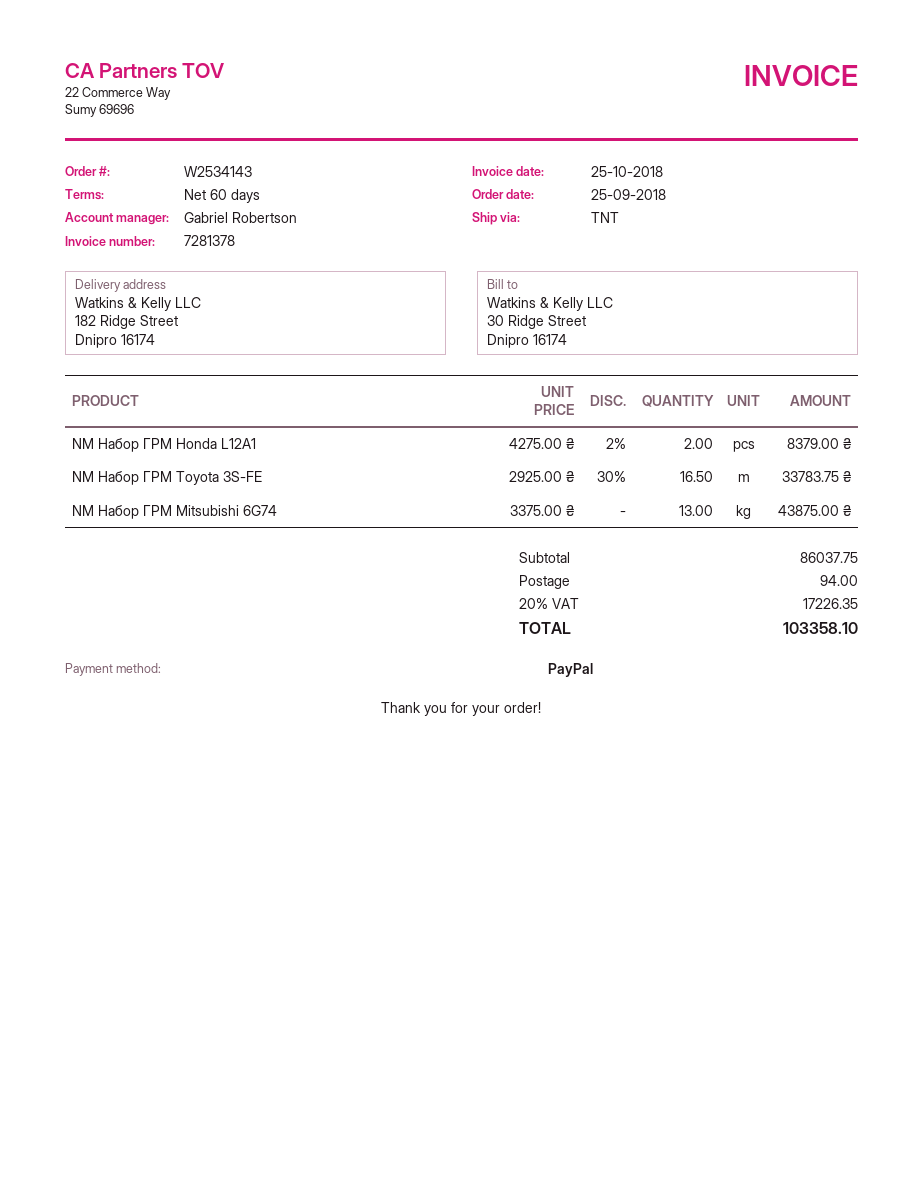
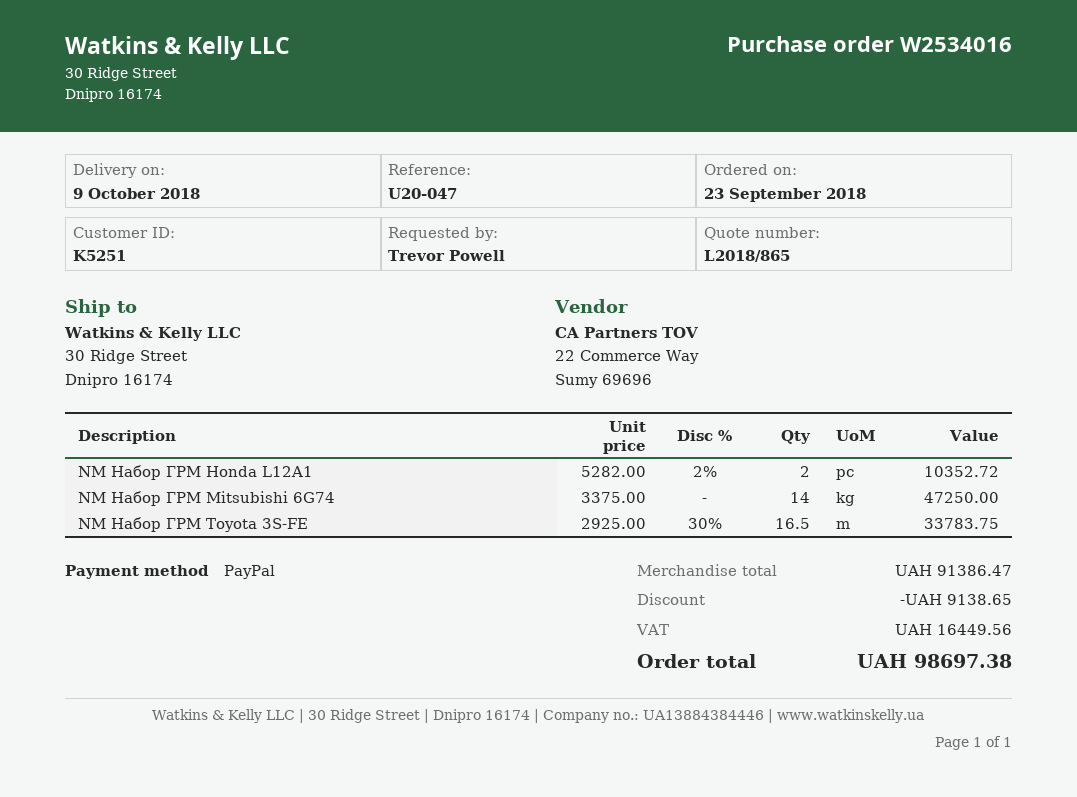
order number: W2534143 -> W2534016
order date: 2018-09-25 -> 2018-09-23
ship to: 182 Ridge Street, Dnipro 16174 -> 30 Ridge Street, Dnipro 16174
NM Набор ГРМ Honda L12A1: 2 x 4275.00 - 2% = 8379.00 -> 2 x 5282.00 - 2% = 10352.72
NM Набор ГРМ Mitsubishi 6G74: 13 x 3375.00 = 43875.00 -> 14 x 3375.00 = 47250.00
subtotal: 86037.75 -> 91386.47
discount: none -> 9138.65
shipping: 94.00 -> none
tax: 17226.35 -> 16449.56
total: 103358.10 -> 98697.38

